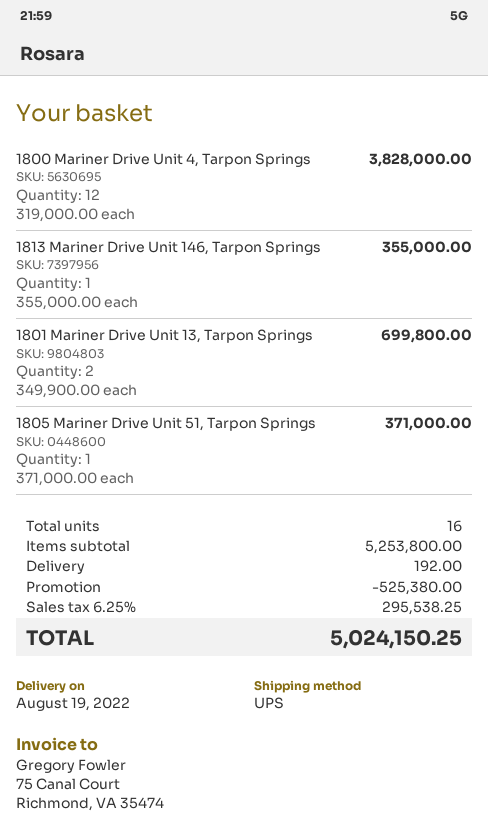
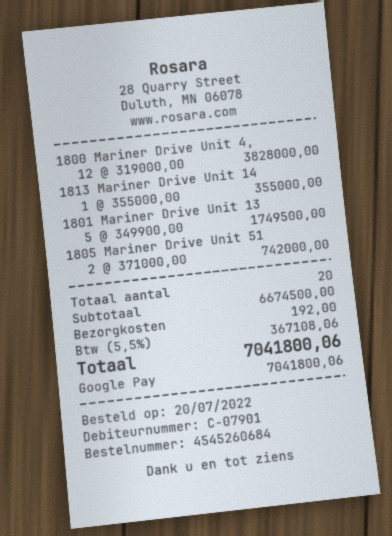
1801 Mariner Drive Unit 13, Tarpon Springs: 2 x 349900.00 = 699800.00 -> 5 x 349900.00 = 1749500.00
1805 Mariner Drive Unit 51, Tarpon Springs: 1 x 371000.00 = 371000.00 -> 2 x 371000.00 = 742000.00
total quantity: 16 -> 20
subtotal: 5253800.00 -> 6674500.00
discount: 525380.00 -> none
tax: 6.25% = 295538.25 -> 5.5% = 367108.06
total: 5024150.25 -> 7041800.06

